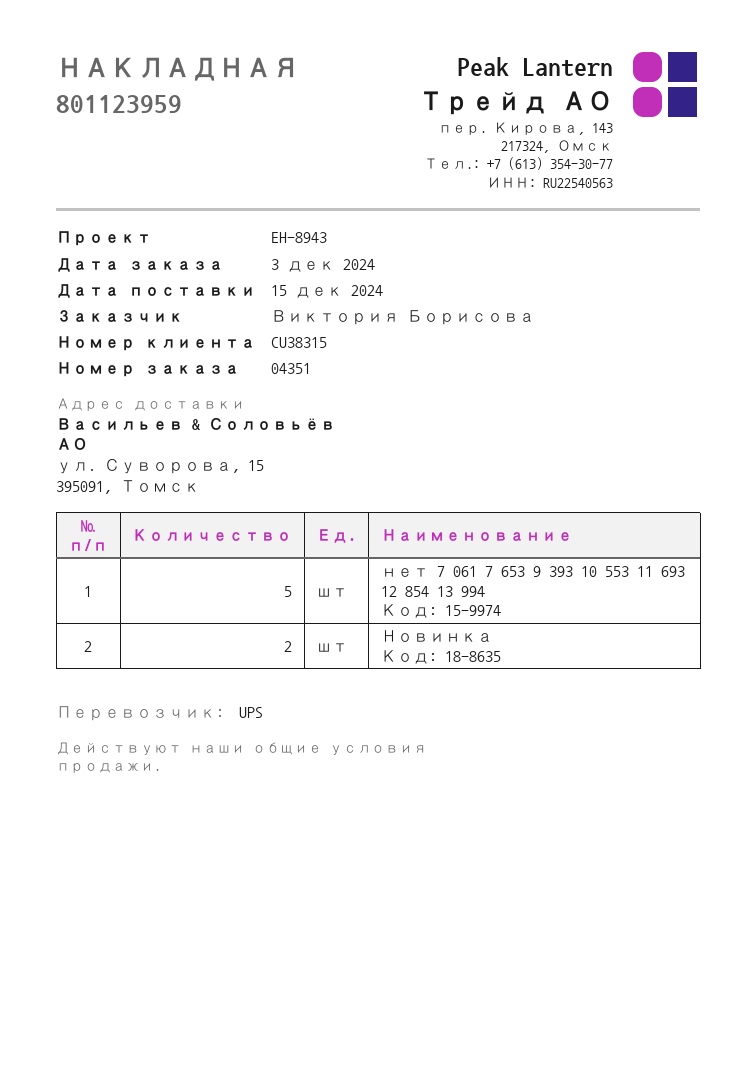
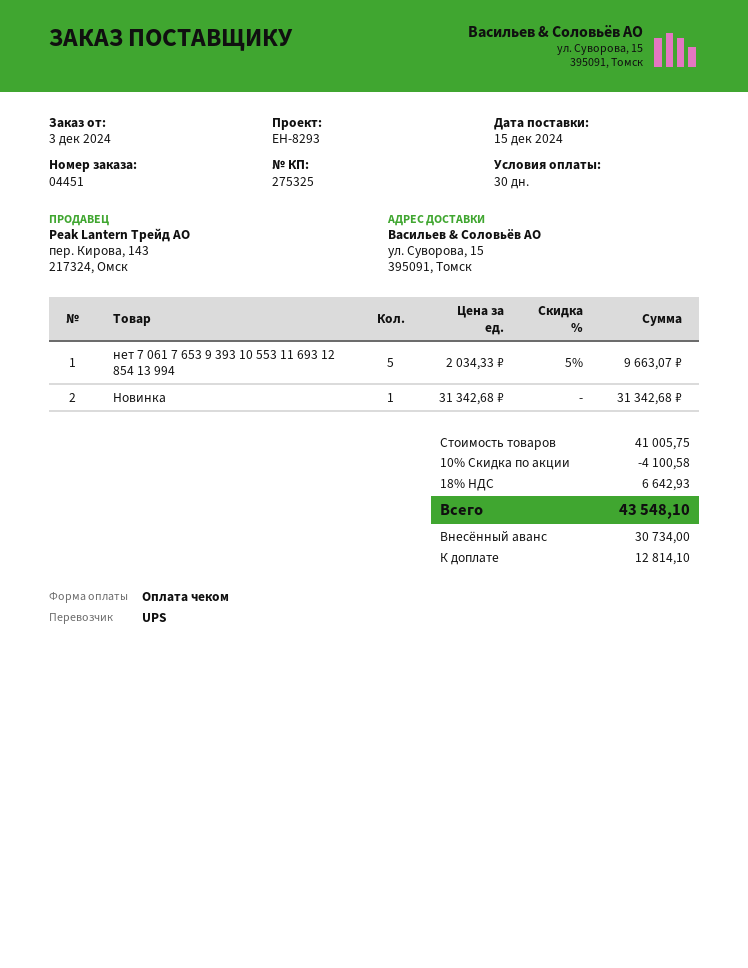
order number: 04351 -> 04451
reference: EH-8943 -> EH-8293
Новинка: 2 -> 1

